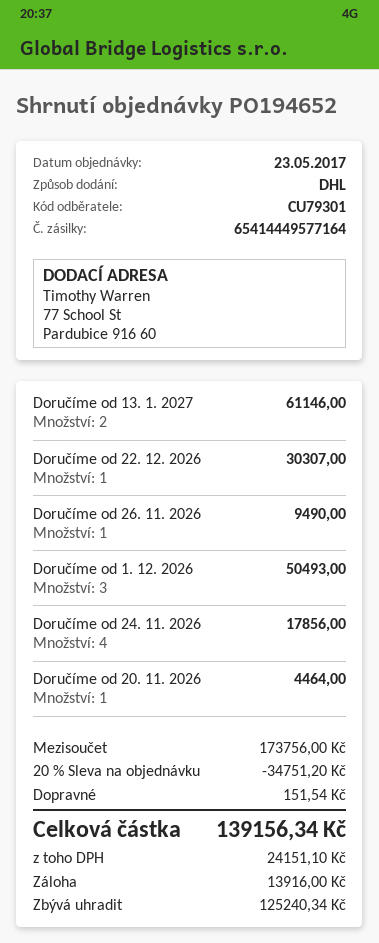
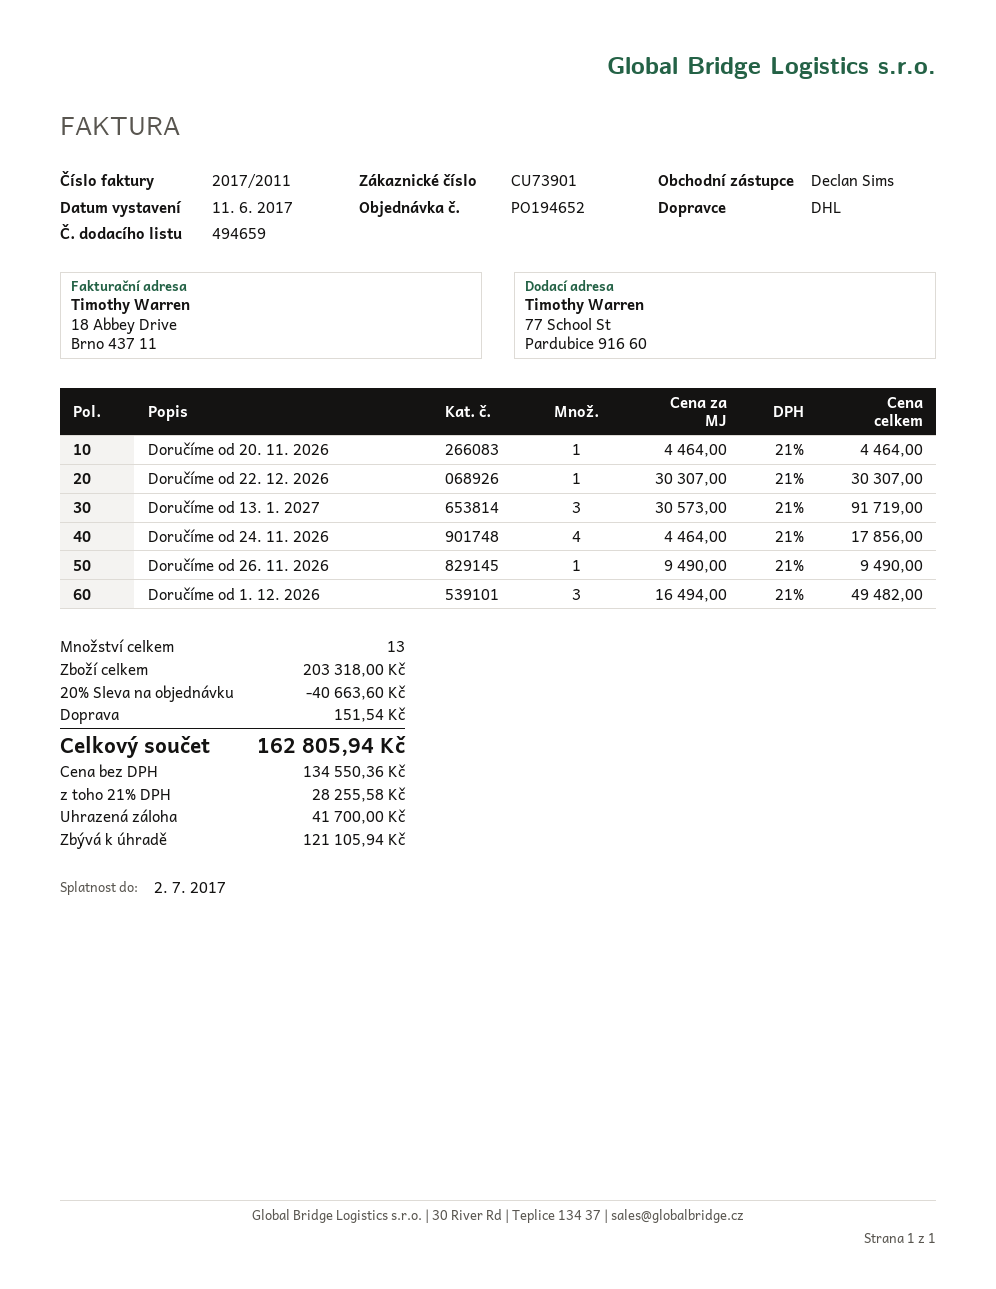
customer number: CU79301 -> CU73901
Doručíme od 13. 1. 2027: 2 for 61146.00 -> 3 for 91719.00
Doručíme od 1. 12. 2026: 3 for 50493.00 -> 3 for 49482.00
subtotal: 173756.00 -> 203318.00
discount: 20% = 34751.20 -> 20% = 40663.60
tax: 24151.10 -> 28255.58
total: 139156.34 -> 162805.94
deposit: 13916.00 -> 41700.00
balance: 125240.34 -> 121105.94

